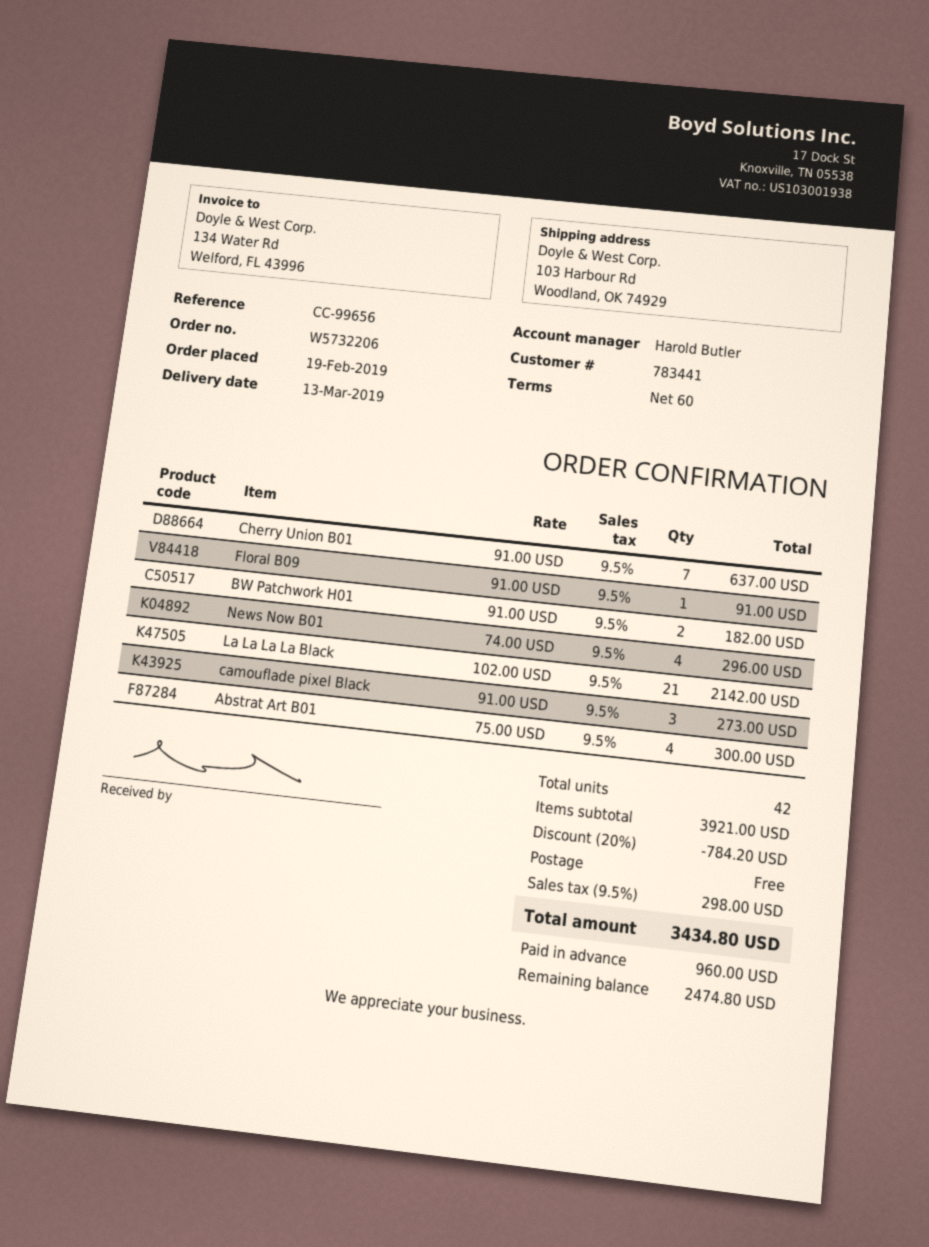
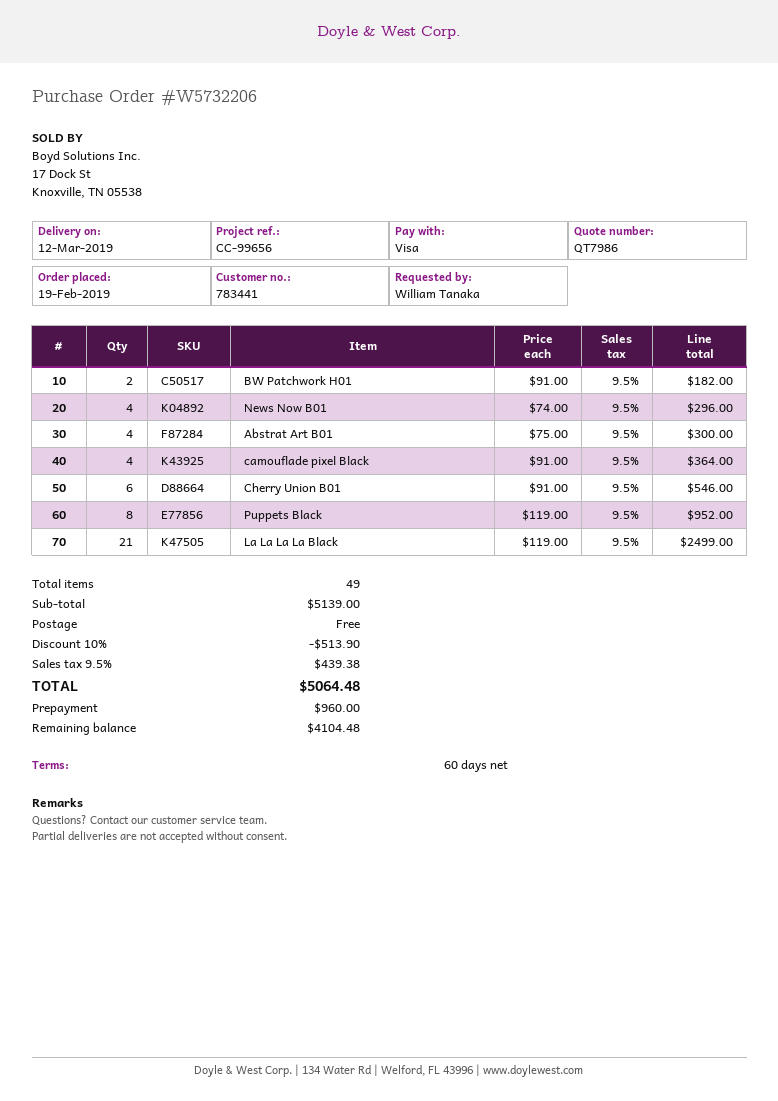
delivery date: 2019-03-13 -> 2019-03-12
Cherry Union B01: 7 x 91.00 = 637.00 -> 6 x 91.00 = 546.00
Floral B09: 1 x 91.00 = 91.00 -> none
La La La La Black: 21 x 102.00 = 2142.00 -> 21 x 119.00 = 2499.00
camouflade pixel Black: 3 x 91.00 = 273.00 -> 4 x 91.00 = 364.00
Puppets Black: none -> 8 x 119.00 = 952.00
total quantity: 42 -> 49
subtotal: 3921.00 -> 5139.00
discount: 20% = 784.20 -> 10% = 513.90
tax: 9.5% = 298.00 -> 9.5% = 439.38
total: 3434.80 -> 5064.48
balance: 2474.80 -> 4104.48

